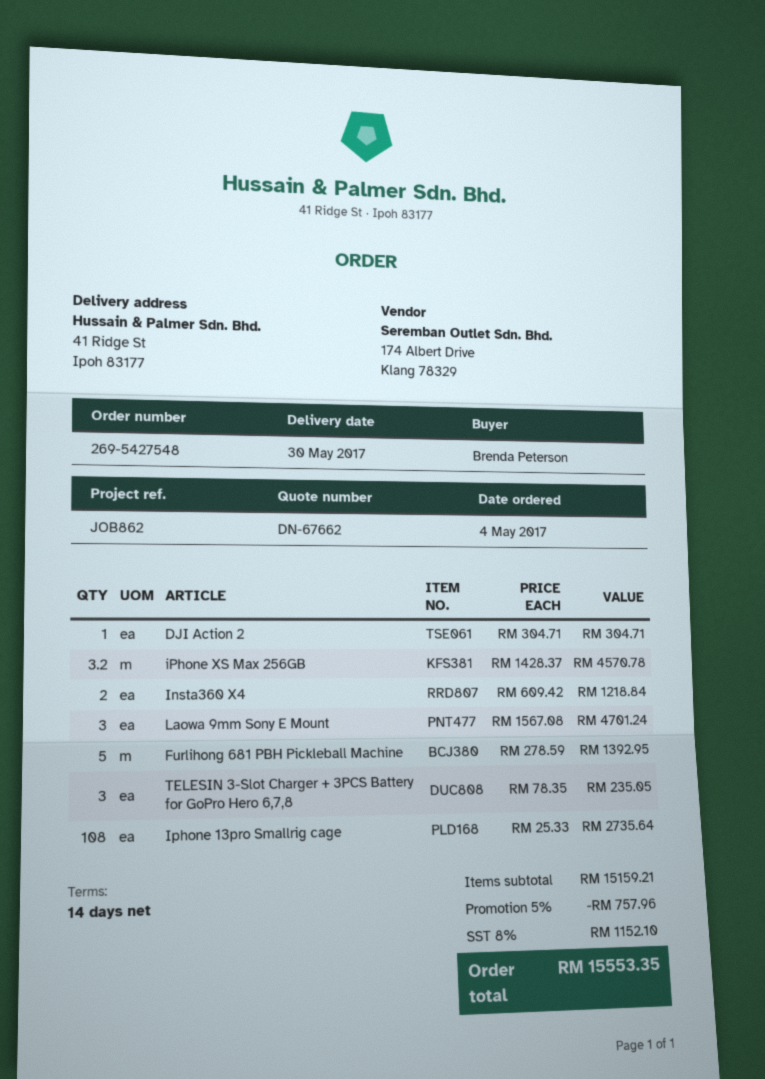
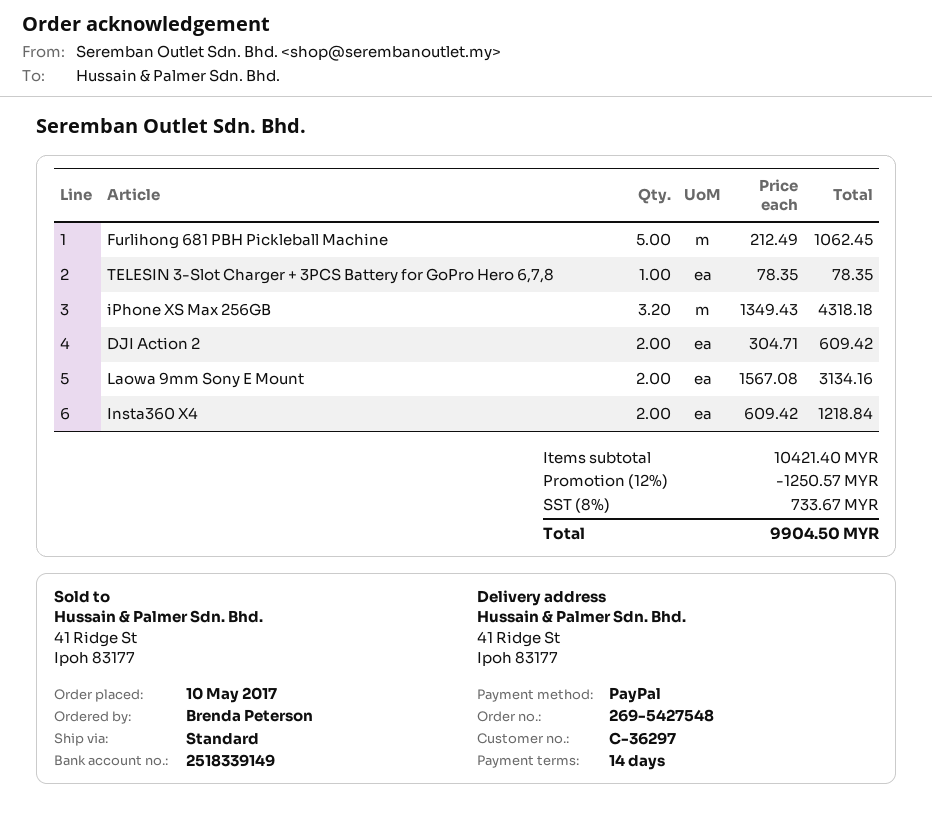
order date: 2017-05-04 -> 2017-05-10
DJI Action 2: 1 x 304.71 = 304.71 -> 2 x 304.71 = 609.42
iPhone XS Max 256GB: 3.2 x 1428.37 = 4570.78 -> 3.2 x 1349.43 = 4318.18
Laowa 9mm Sony E Mount: 3 x 1567.08 = 4701.24 -> 2 x 1567.08 = 3134.16
Furlihong 681 PBH Pickleball Machine: 5 x 278.59 = 1392.95 -> 5 x 212.49 = 1062.45
TELESIN 3-Slot Charger + 3PCS Battery for GoPro Hero 6,7,8: 3 x 78.35 = 235.05 -> 1 x 78.35 = 78.35
Iphone 13pro Smallrig cage: 108 x 25.33 = 2735.64 -> none
subtotal: 15159.21 -> 10421.40
discount: 5% = 757.96 -> 12% = 1250.57
tax: 8% = 1152.10 -> 8% = 733.67
total: 15553.35 -> 9904.50

